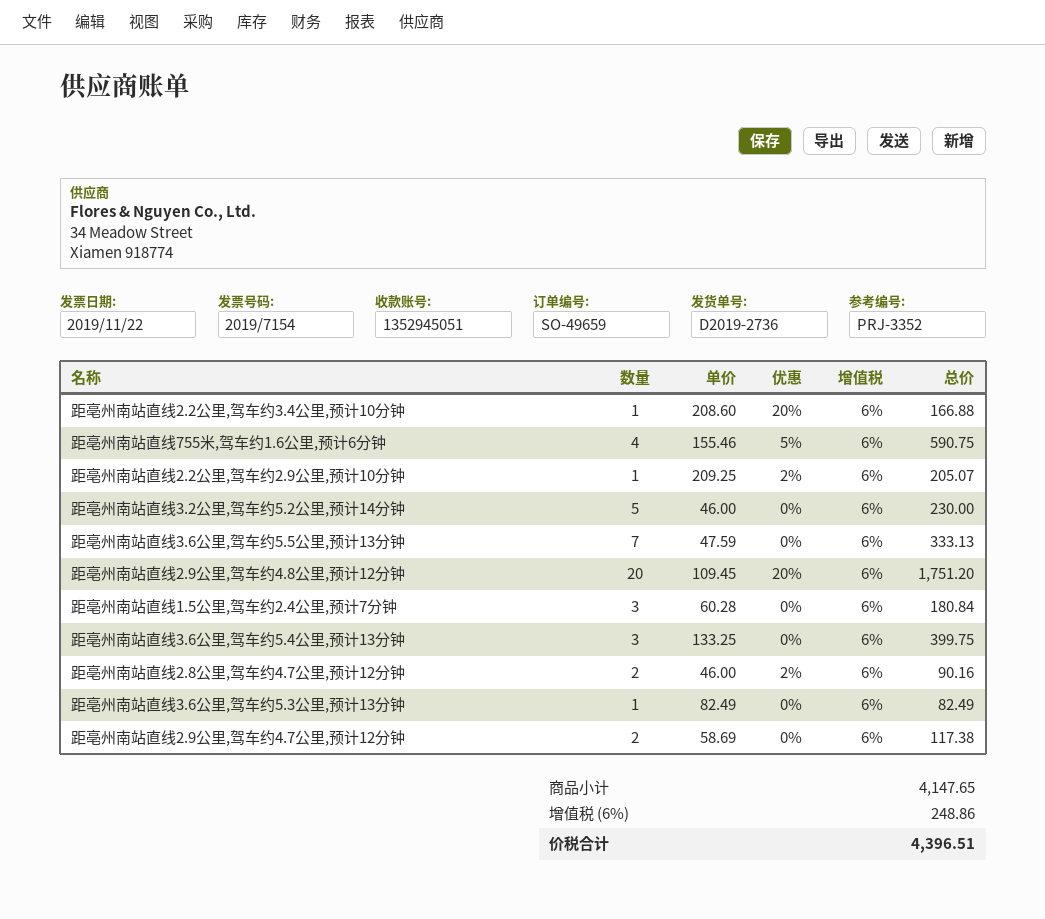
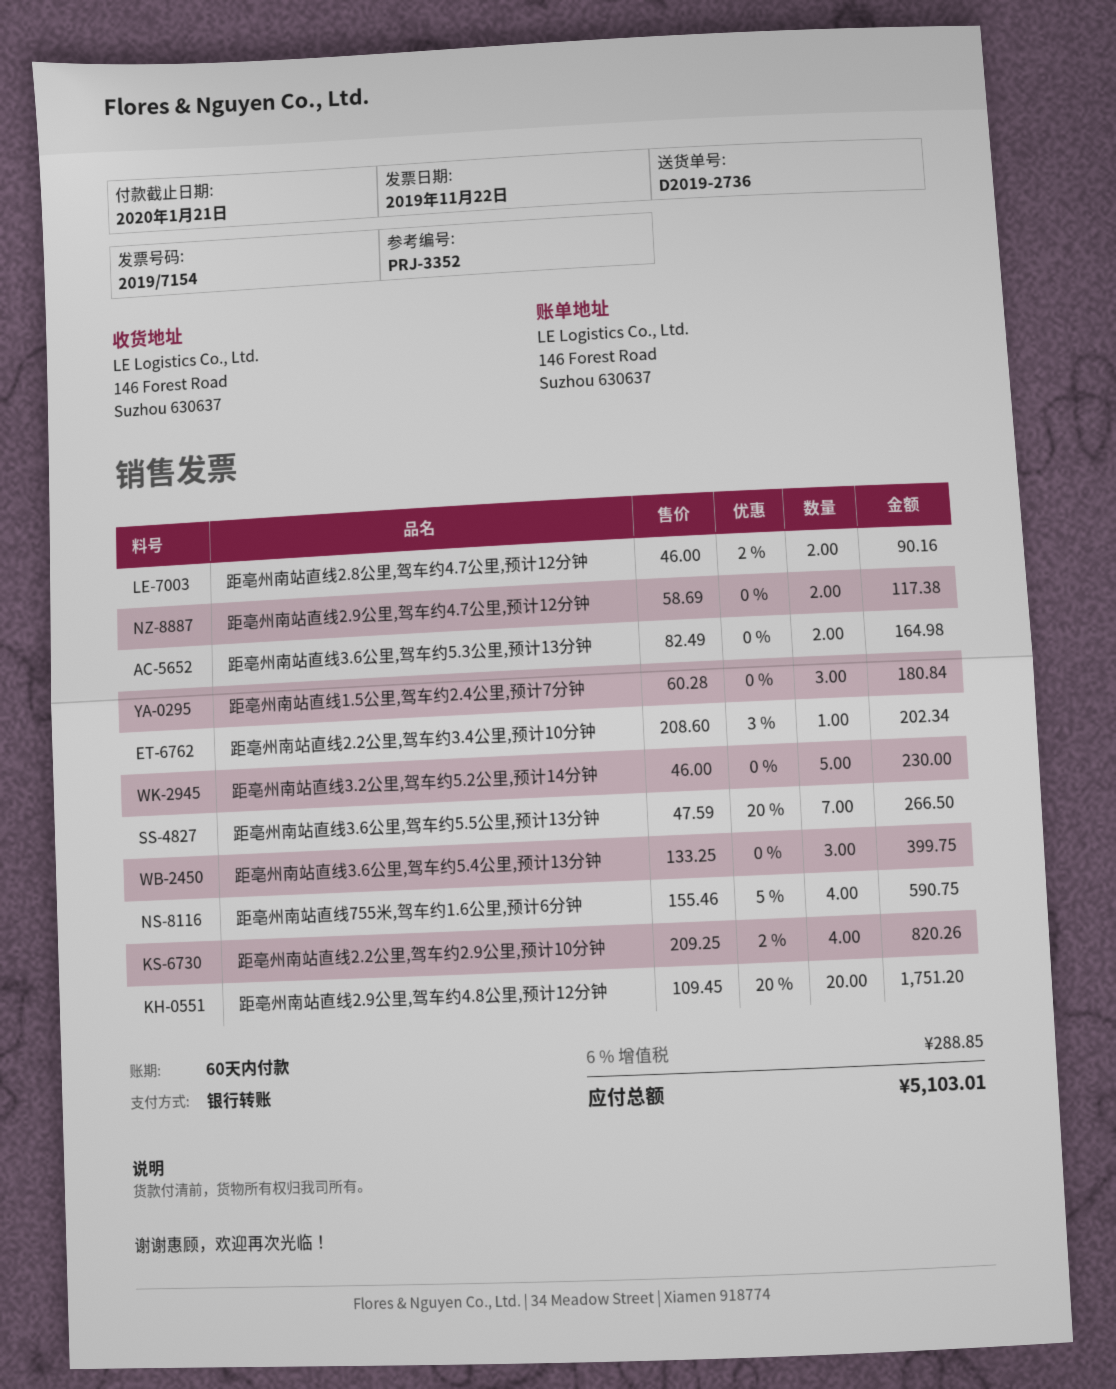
距亳州南站直线2.2公里,驾车约3.4公里,预计10分钟: 1 x 208.60 - 20% = 166.88 -> 1 x 208.60 - 3% = 202.34
距亳州南站直线2.2公里,驾车约2.9公里,预计10分钟: 1 x 209.25 - 2% = 205.07 -> 4 x 209.25 - 2% = 820.26
距亳州南站直线3.6公里,驾车约5.5公里,预计13分钟: 7 x 47.59 = 333.13 -> 7 x 47.59 - 20% = 266.50
距亳州南站直线3.6公里,驾车约5.3公里,预计13分钟: 1 x 82.49 = 82.49 -> 2 x 82.49 = 164.98
tax: 6% = 248.86 -> 6% = 288.85
total: 4396.51 -> 5103.01

